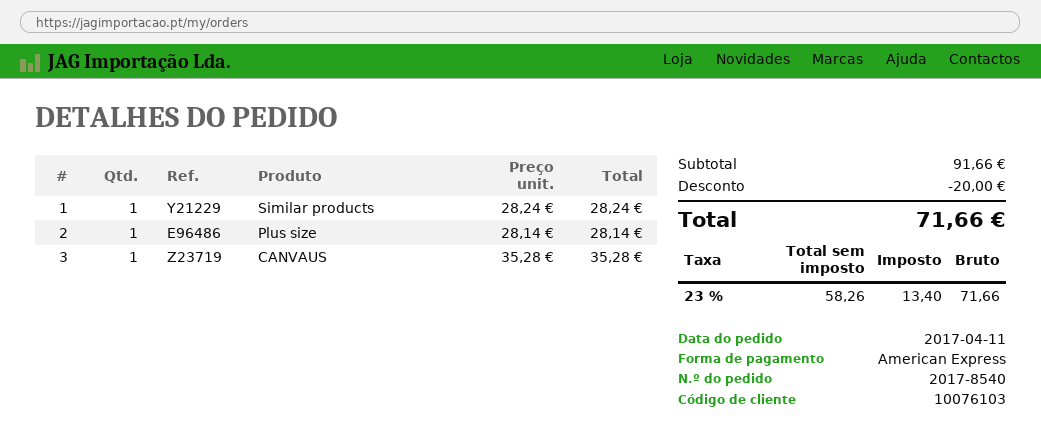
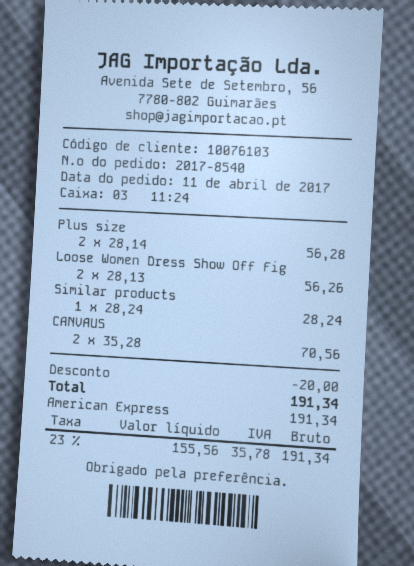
Plus size: 1 x 28.14 = 28.14 -> 2 x 28.14 = 56.28
CANVAUS: 1 x 35.28 = 35.28 -> 2 x 35.28 = 70.56
Loose Women Dress Show Off Fig: none -> 2 x 28.13 = 56.26
net: 58.26 -> 155.56
tax: 23% = 13.40 -> 23% = 35.78
total: 71.66 -> 191.34

